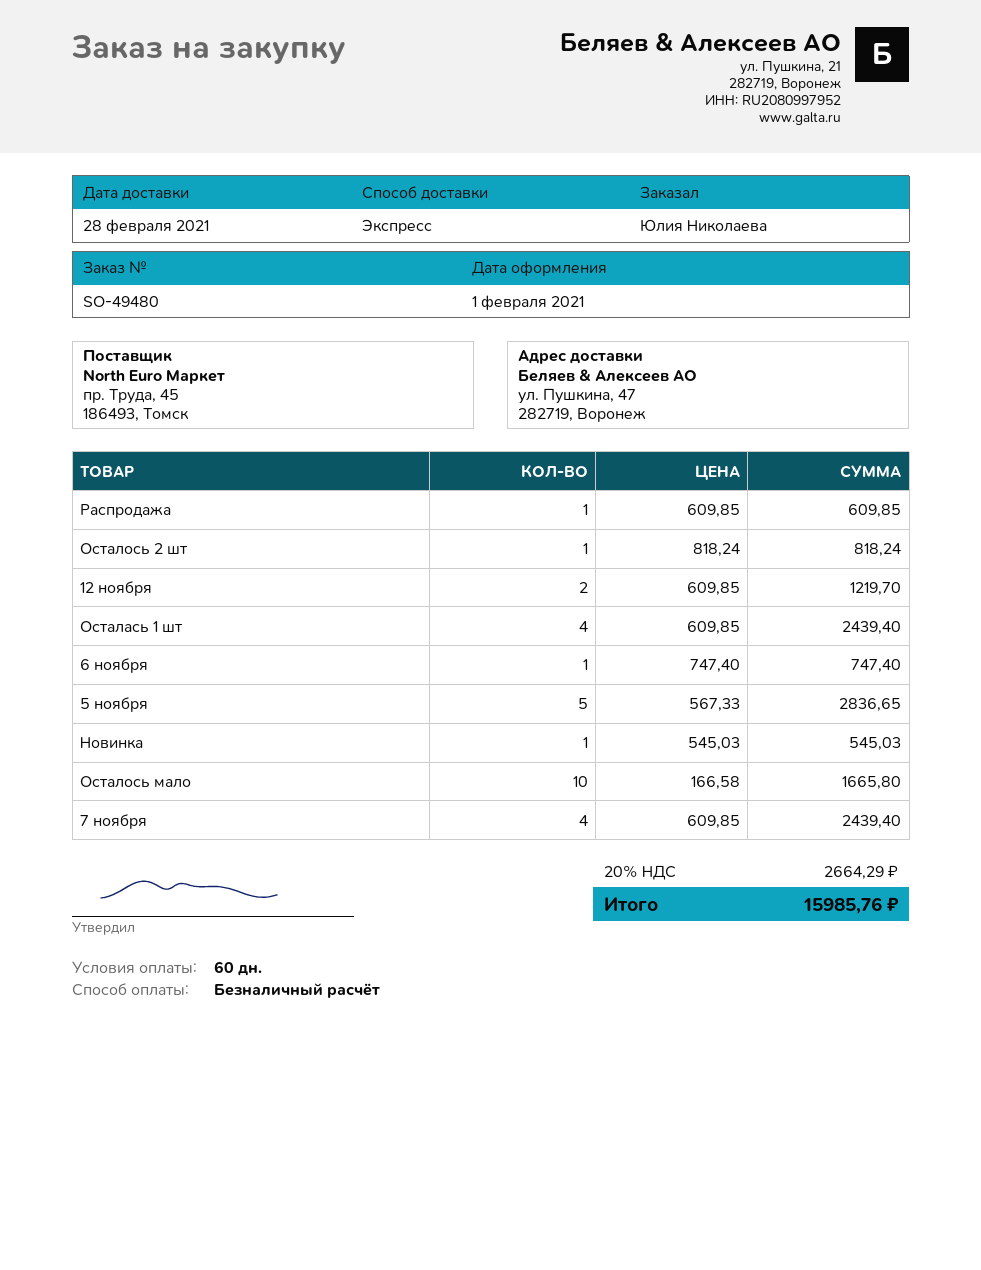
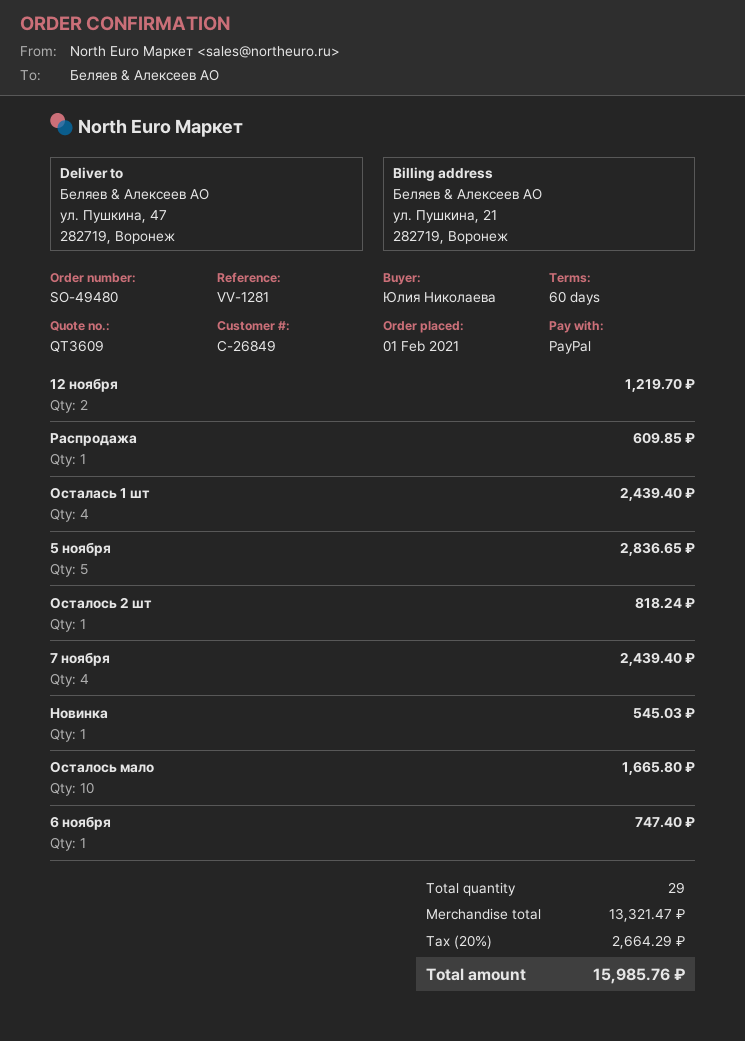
payment method: bank transfer -> PayPal

